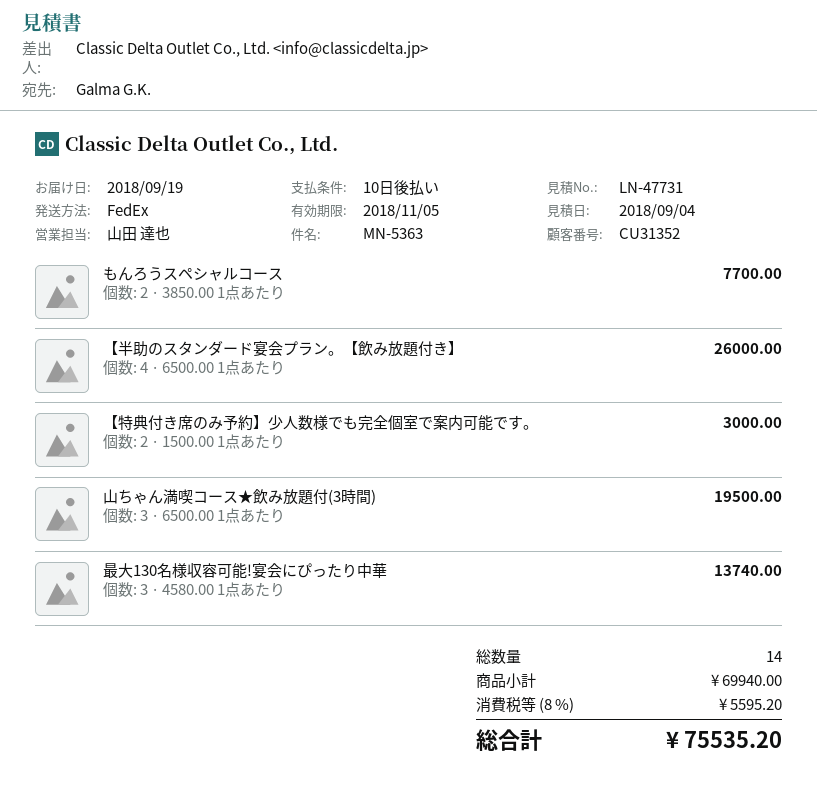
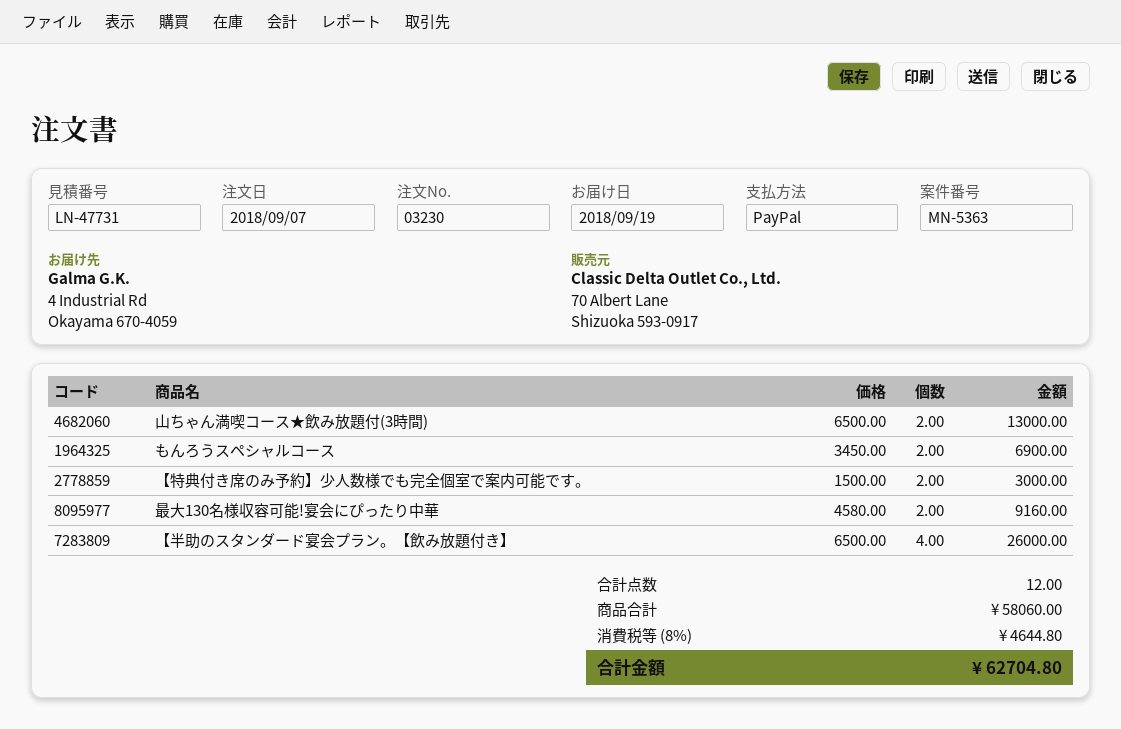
もんろうスペシャルコース: 2 x 3850.00 = 7700.00 -> 2 x 3450.00 = 6900.00
山ちゃん満喫コース★飲み放題付(3時間): 3 x 6500.00 = 19500.00 -> 2 x 6500.00 = 13000.00
最大130名様収容可能!宴会にぴったり中華: 3 x 4580.00 = 13740.00 -> 2 x 4580.00 = 9160.00
total quantity: 14 -> 12
subtotal: 69940.00 -> 58060.00
tax: 8% = 5595.20 -> 8% = 4644.80
total: 75535.20 -> 62704.80

